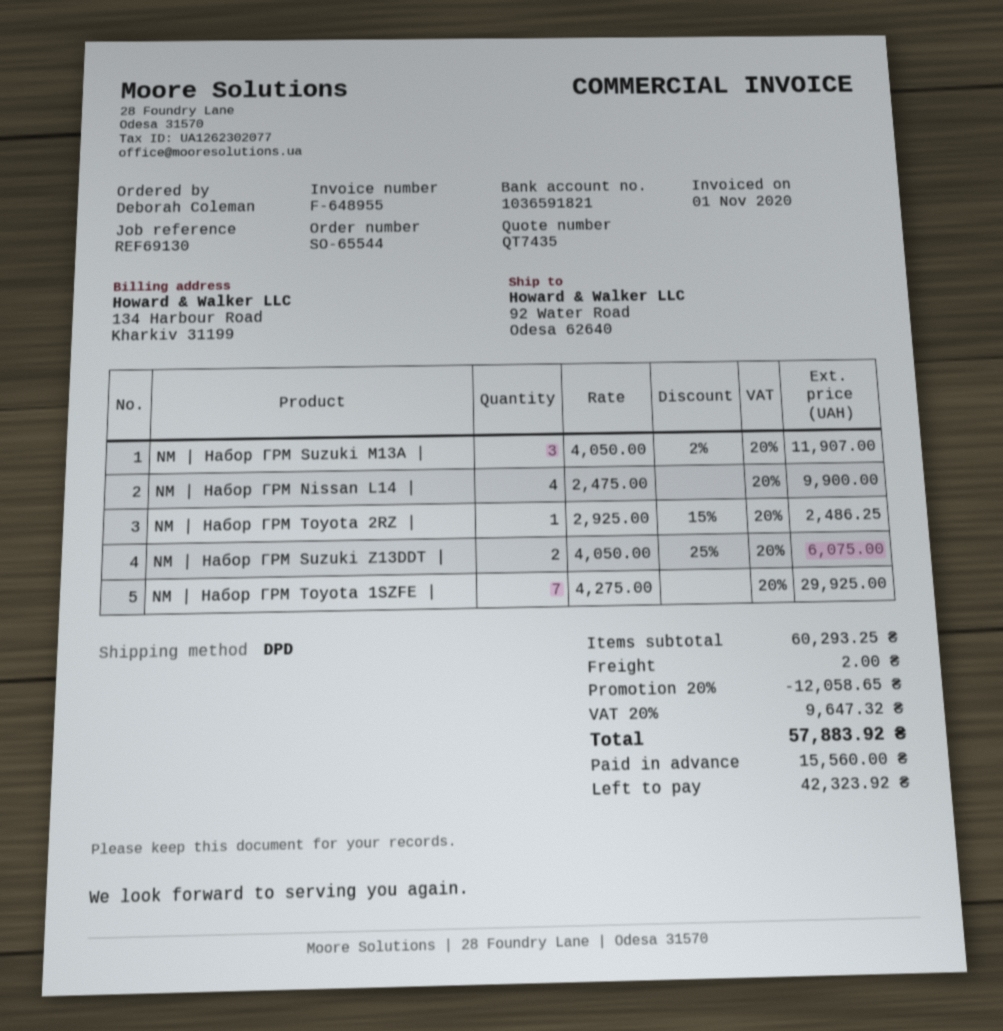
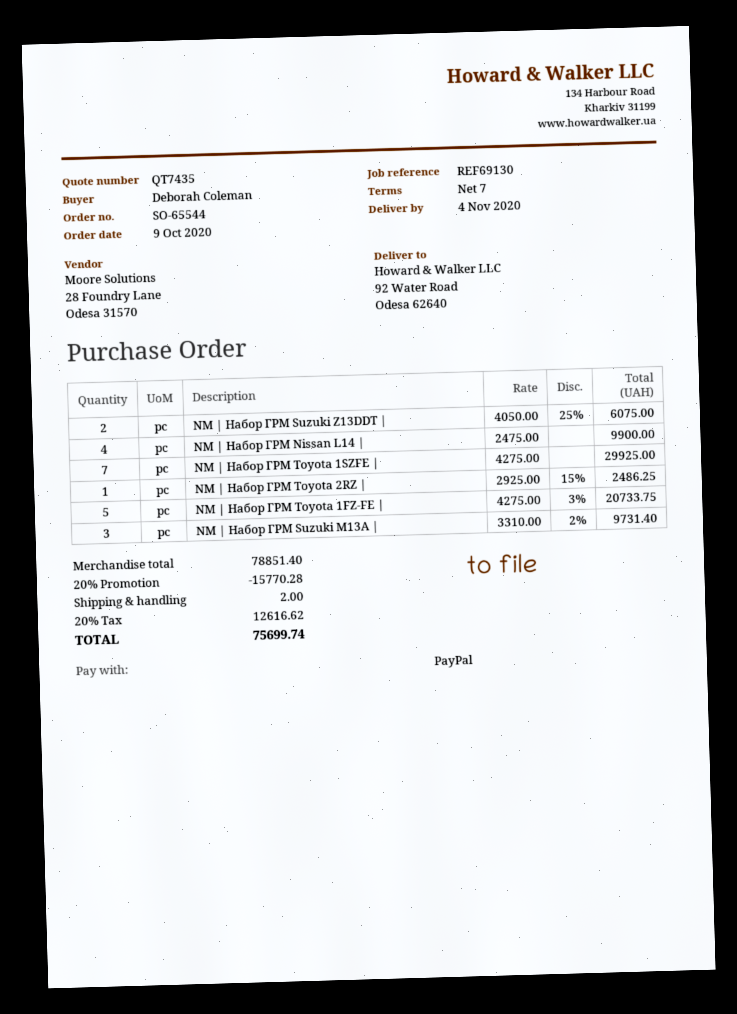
NM | Набор ГРМ Suzuki M13A |: 3 x 4050.00 - 2% = 11907.00 -> 3 x 3310.00 - 2% = 9731.40
NM | Набор ГРМ Toyota 1FZ-FE |: none -> 5 x 4275.00 - 3% = 20733.75
subtotal: 60293.25 -> 78851.40
discount: 20% = 12058.65 -> 20% = 15770.28
tax: 20% = 9647.32 -> 20% = 12616.62
total: 57883.92 -> 75699.74

